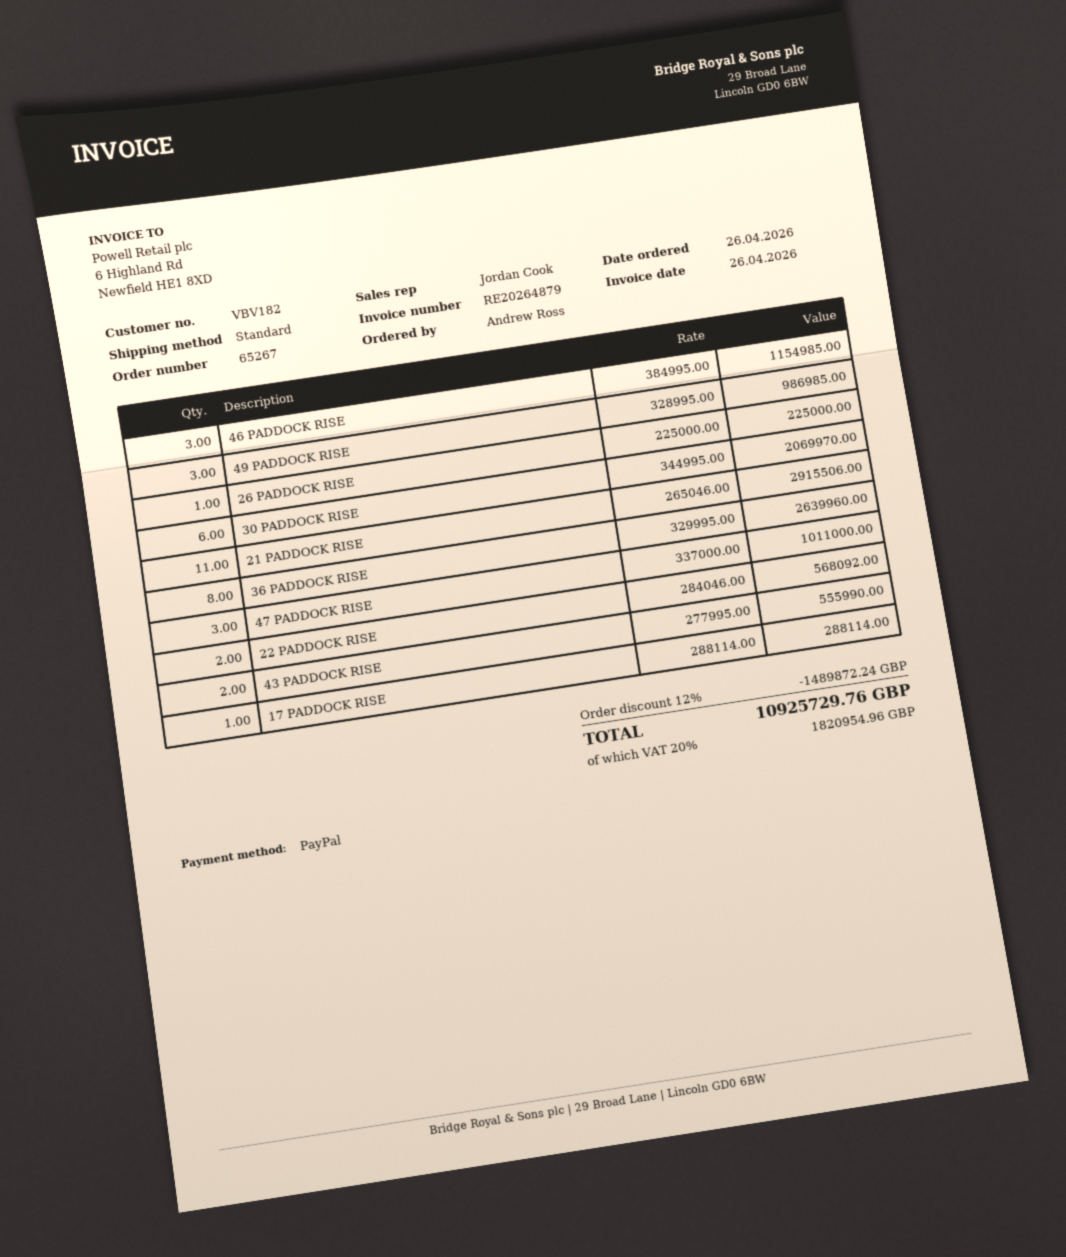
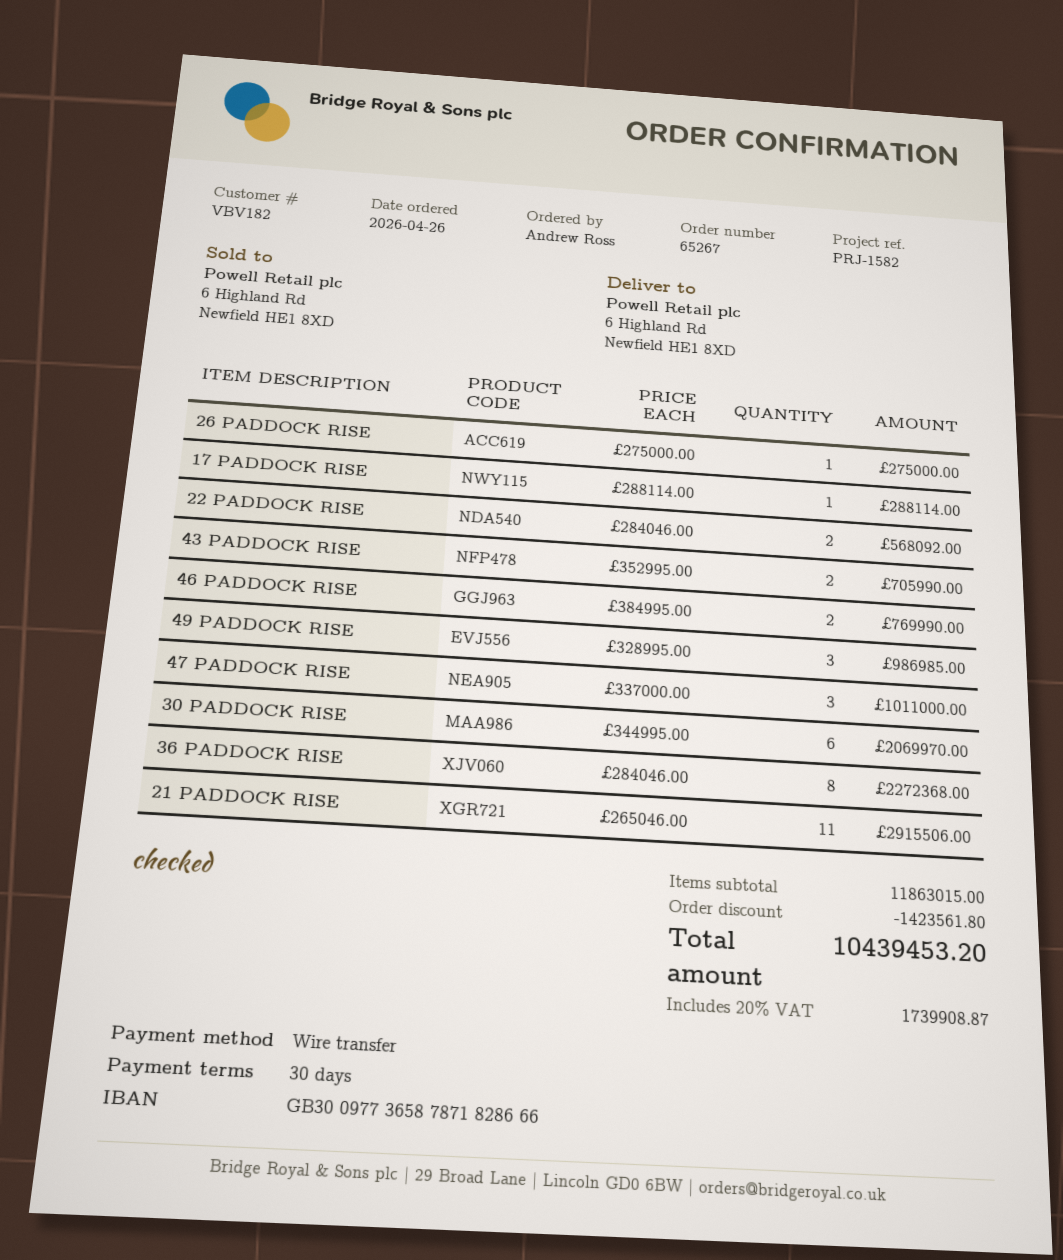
payment method: PayPal -> bank transfer
46 PADDOCK RISE: 3 x 384995.00 = 1154985.00 -> 2 x 384995.00 = 769990.00
26 PADDOCK RISE: 1 x 225000.00 = 225000.00 -> 1 x 275000.00 = 275000.00
36 PADDOCK RISE: 8 x 329995.00 = 2639960.00 -> 8 x 284046.00 = 2272368.00
43 PADDOCK RISE: 2 x 277995.00 = 555990.00 -> 2 x 352995.00 = 705990.00
discount: 1489872.24 -> 1423561.80
tax: 20% = 1820954.96 -> 20% = 1739908.87
total: 10925729.76 -> 10439453.20

